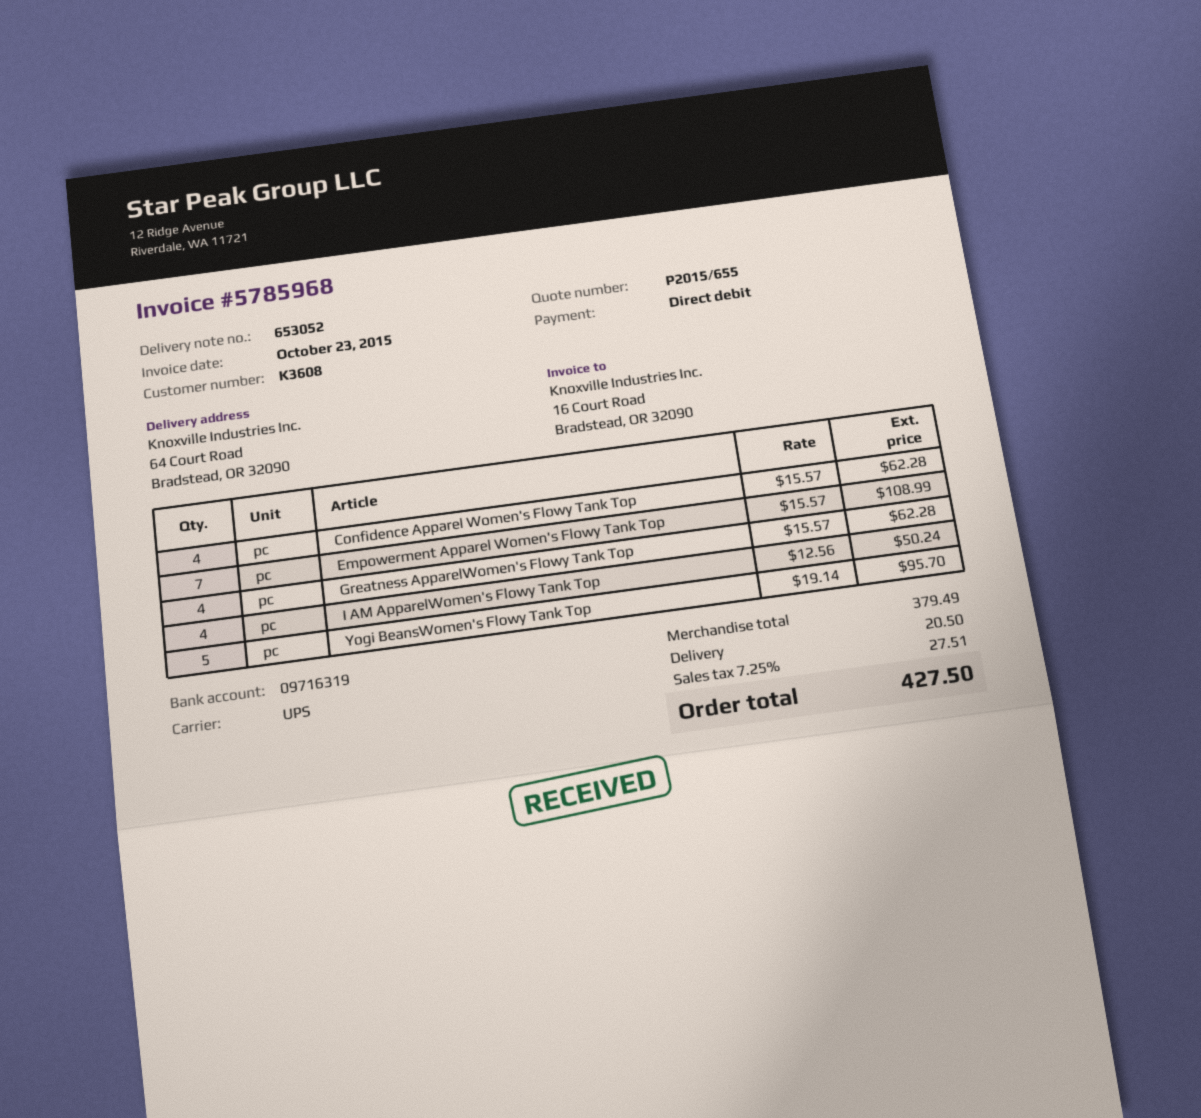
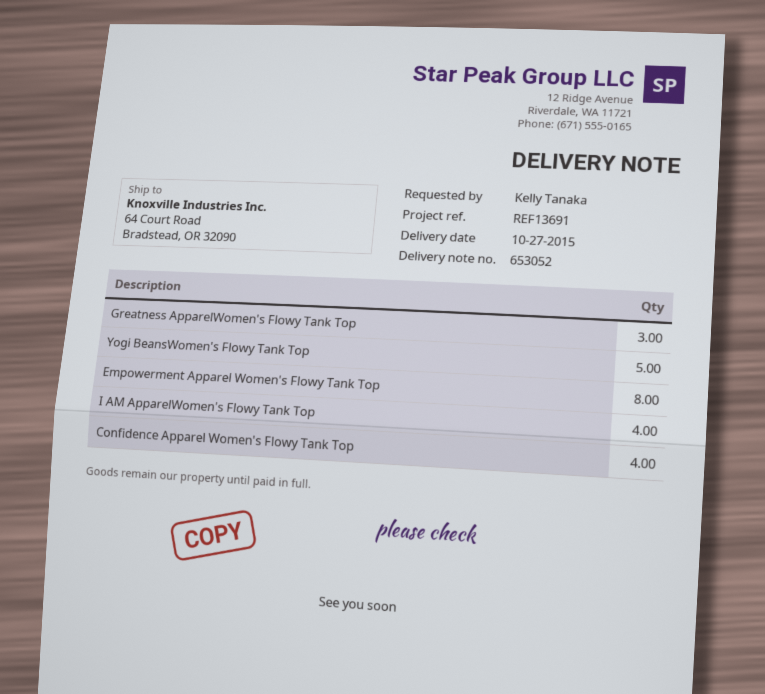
Empowerment Apparel Women's Flowy Tank Top: 7 -> 8
Greatness ApparelWomen's Flowy Tank Top: 4 -> 3

